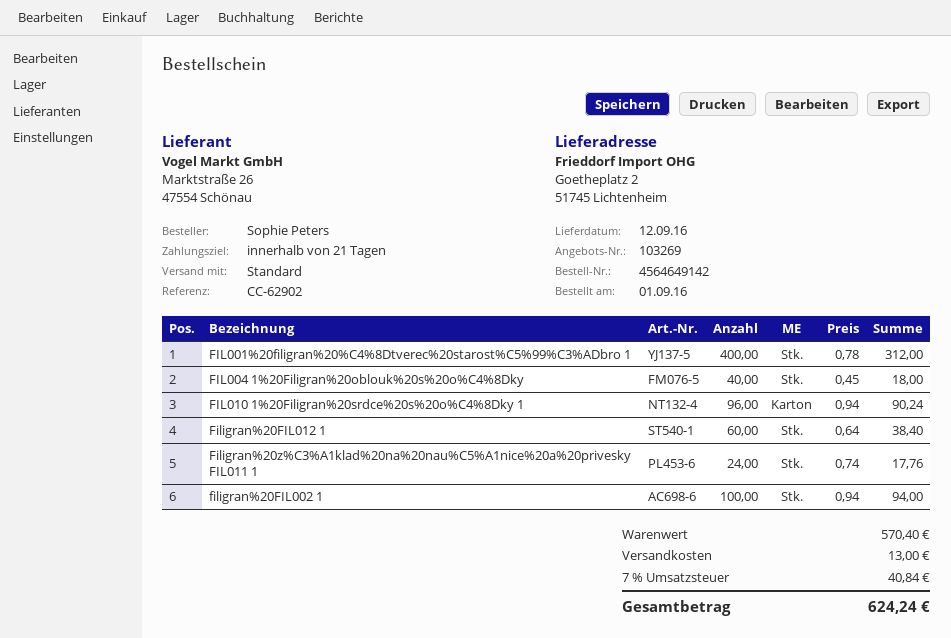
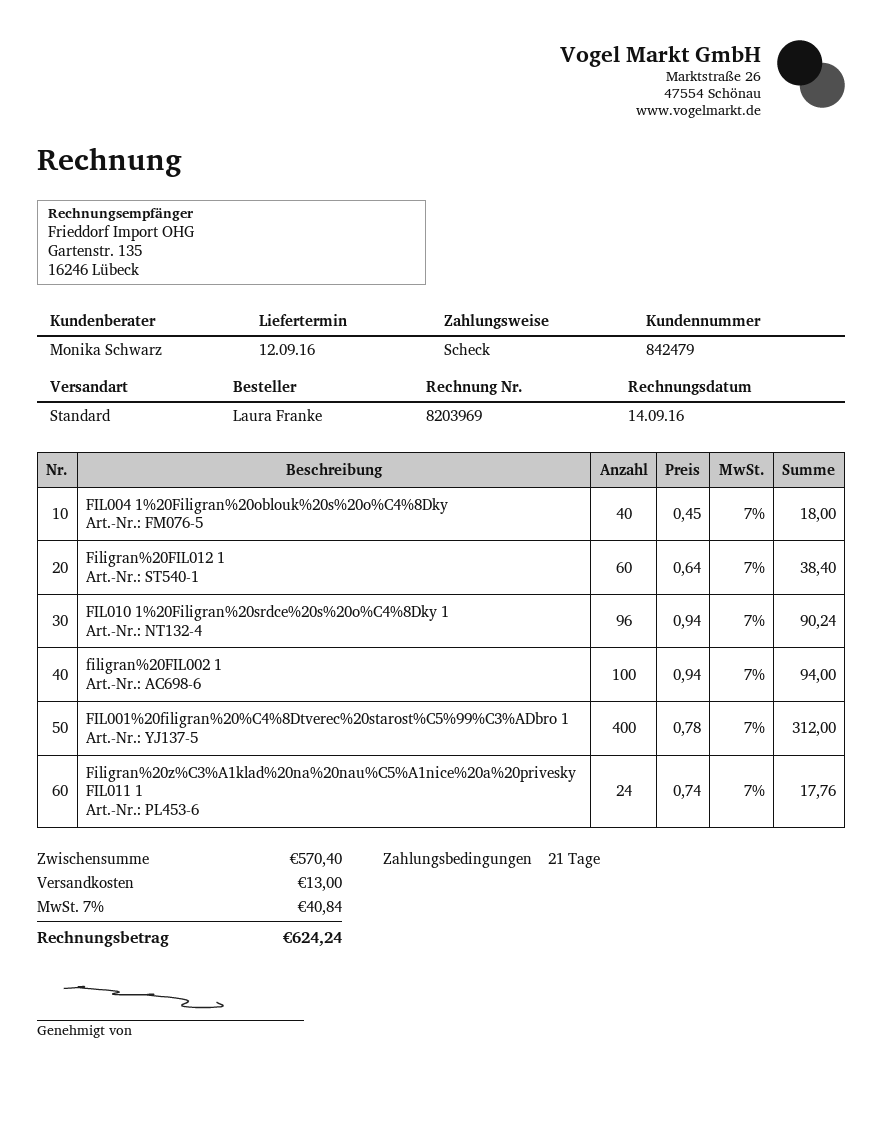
ordered by: Sophie Peters -> Laura Franke

